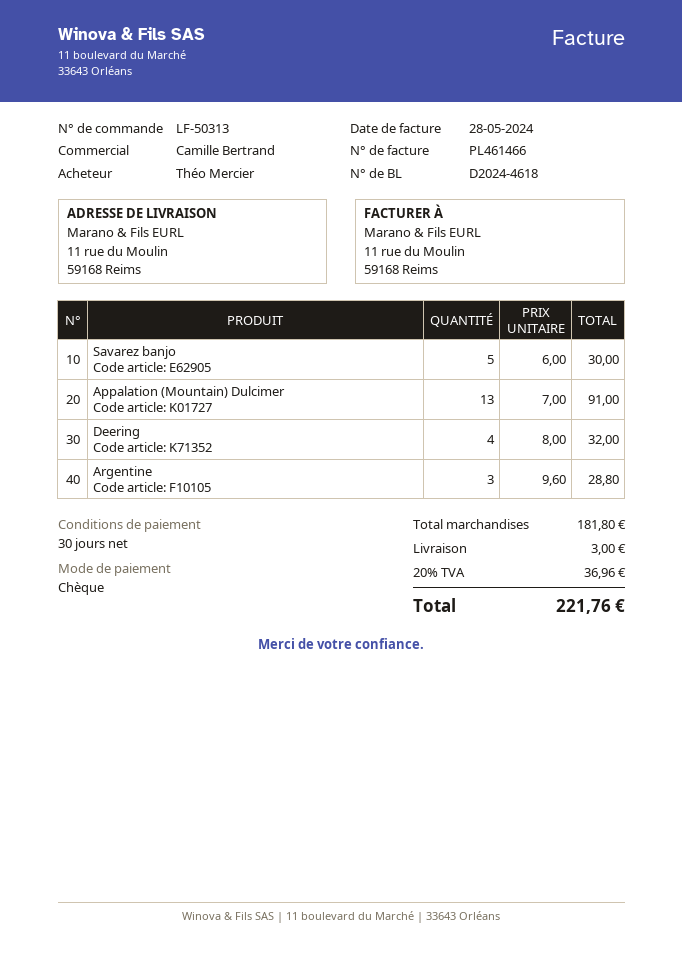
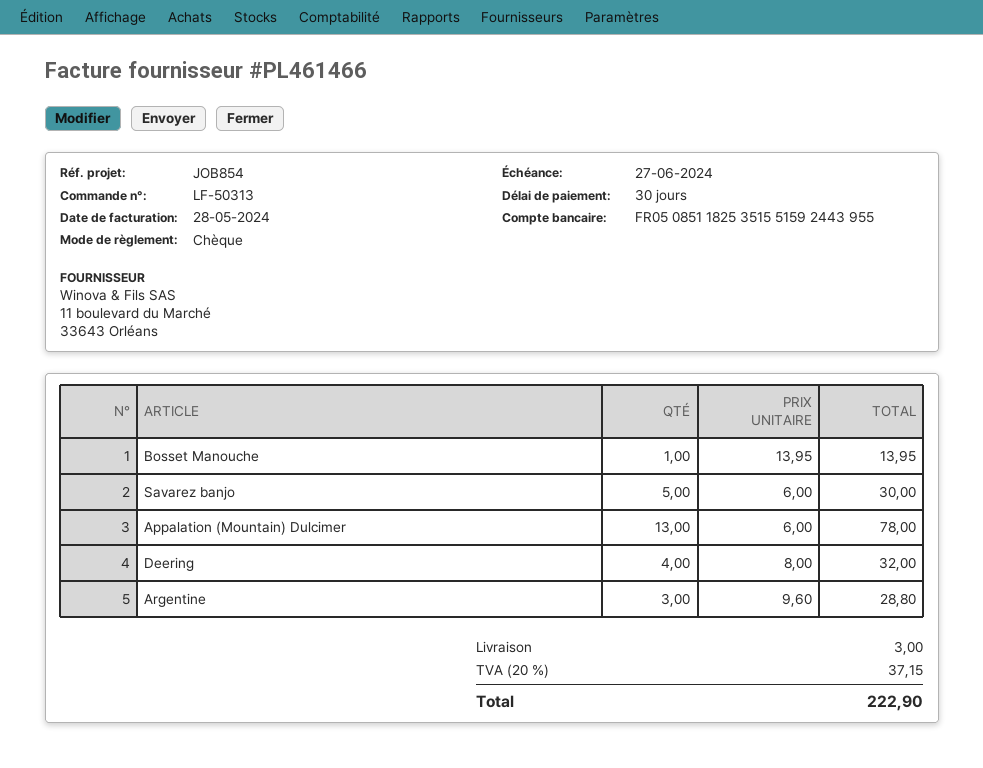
Appalation (Mountain) Dulcimer: 13 x 7.00 = 91.00 -> 13 x 6.00 = 78.00
Bosset Manouche: none -> 1 x 13.95 = 13.95
tax: 20% = 36.96 -> 20% = 37.15
total: 221.76 -> 222.90

